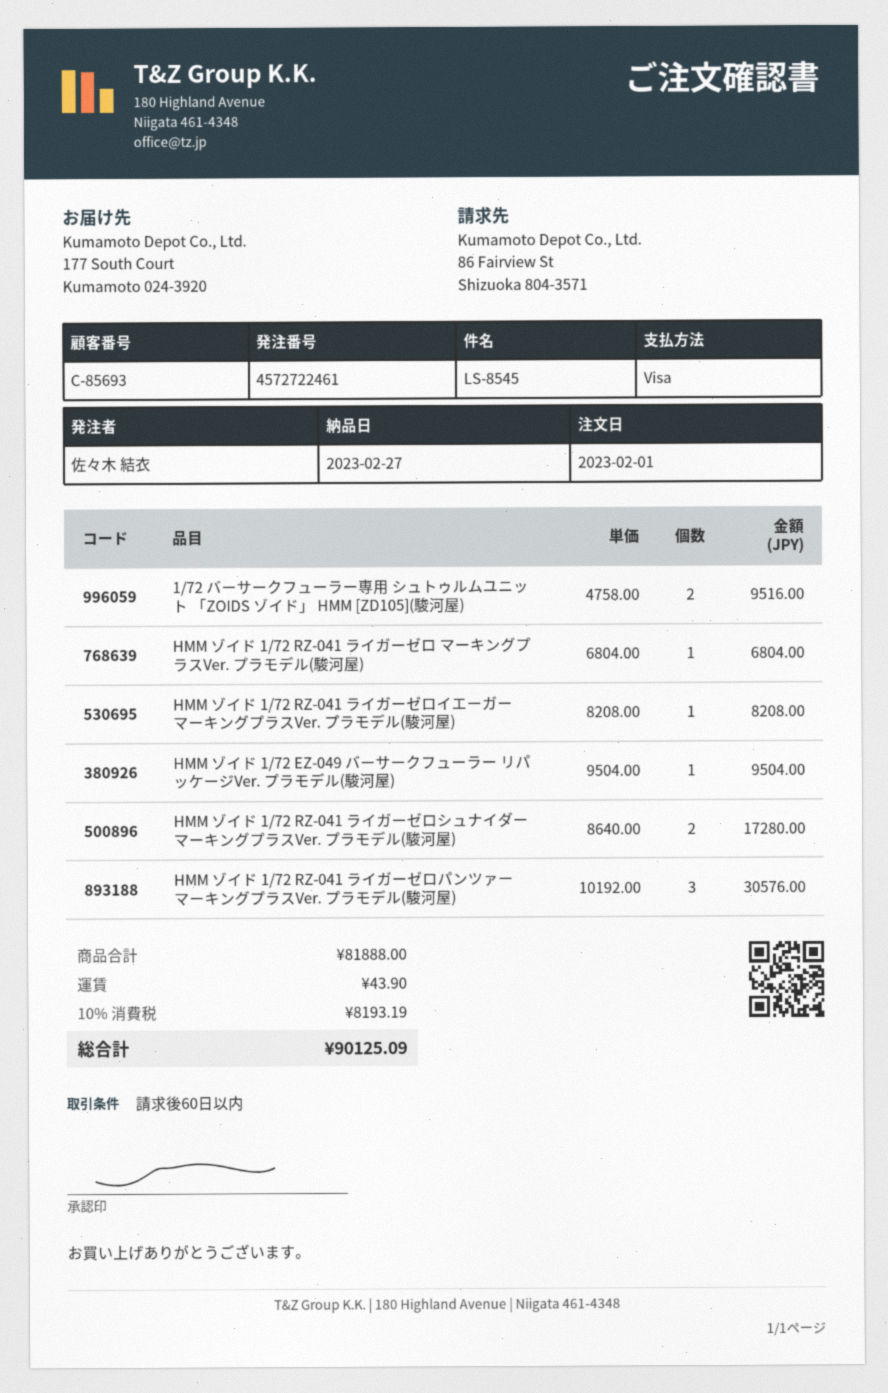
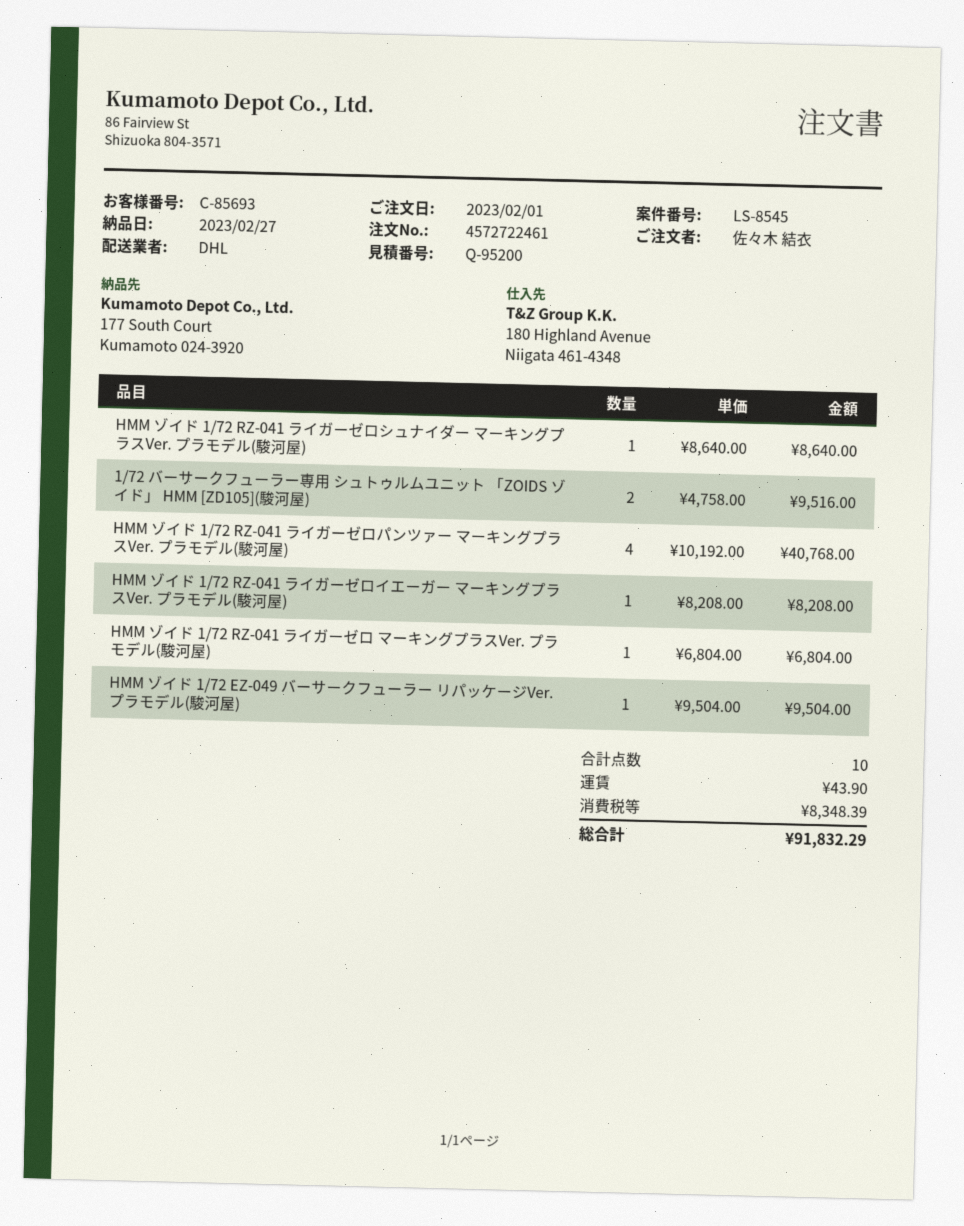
HMM ゾイド 1/72 RZ-041 ライガーゼロシュナイダー マーキングプラスVer. プラモデル(駿河屋): 2 x 8640.00 = 17280.00 -> 1 x 8640.00 = 8640.00
HMM ゾイド 1/72 RZ-041 ライガーゼロパンツァー マーキングプラスVer. プラモデル(駿河屋): 3 x 10192.00 = 30576.00 -> 4 x 10192.00 = 40768.00
tax: 8193.19 -> 8348.39
total: 90125.09 -> 91832.29

